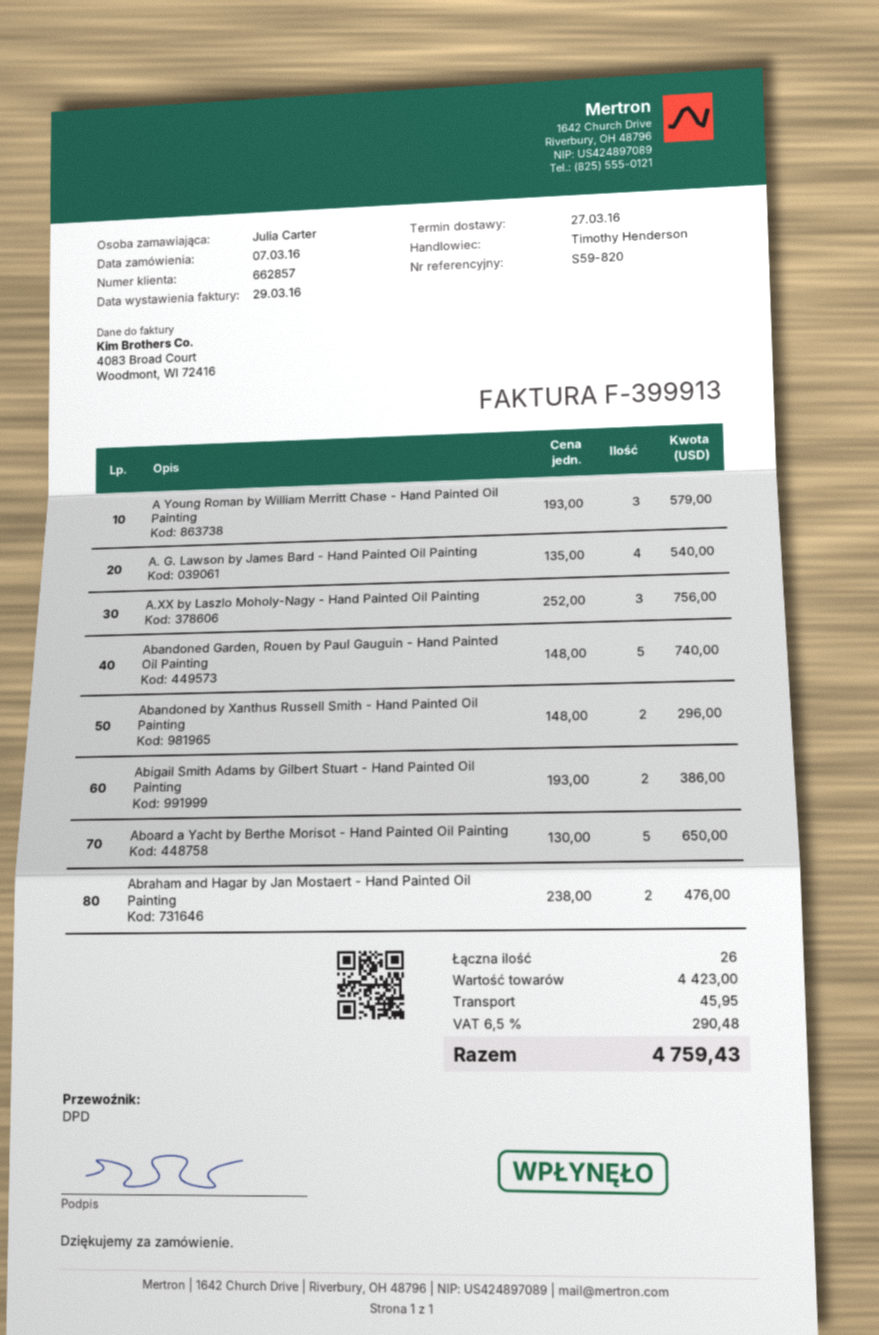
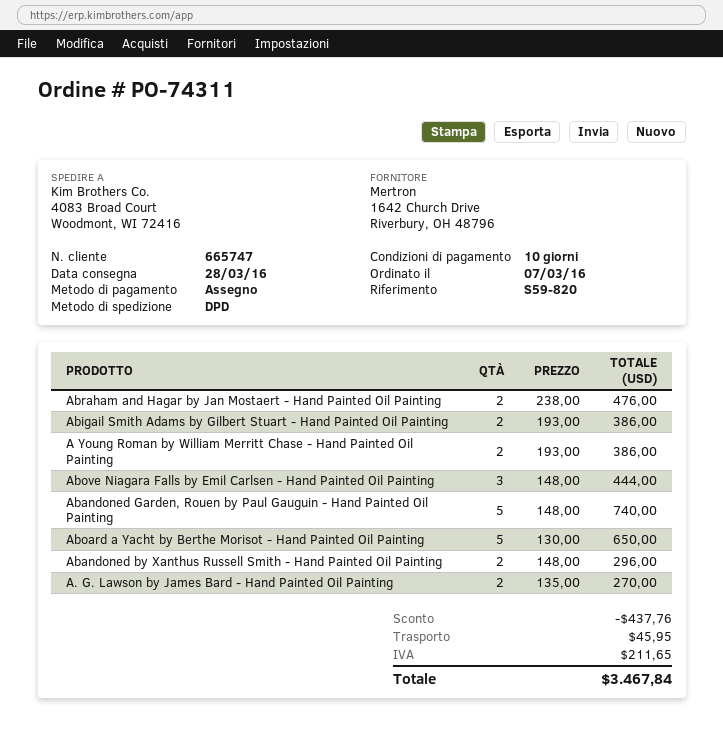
delivery date: 2016-03-27 -> 2016-03-28
customer number: 662857 -> 665747
A Young Roman by William Merritt Chase - Hand Painted Oil Painting: 3 x 193.00 = 579.00 -> 2 x 193.00 = 386.00
A. G. Lawson by James Bard - Hand Painted Oil Painting: 4 x 135.00 = 540.00 -> 2 x 135.00 = 270.00
A.XX by Laszlo Moholy-Nagy - Hand Painted Oil Painting: 3 x 252.00 = 756.00 -> none
Above Niagara Falls by Emil Carlsen - Hand Painted Oil Painting: none -> 3 x 148.00 = 444.00
discount: none -> 437.76
tax: 290.48 -> 211.65
total: 4759.43 -> 3467.84

